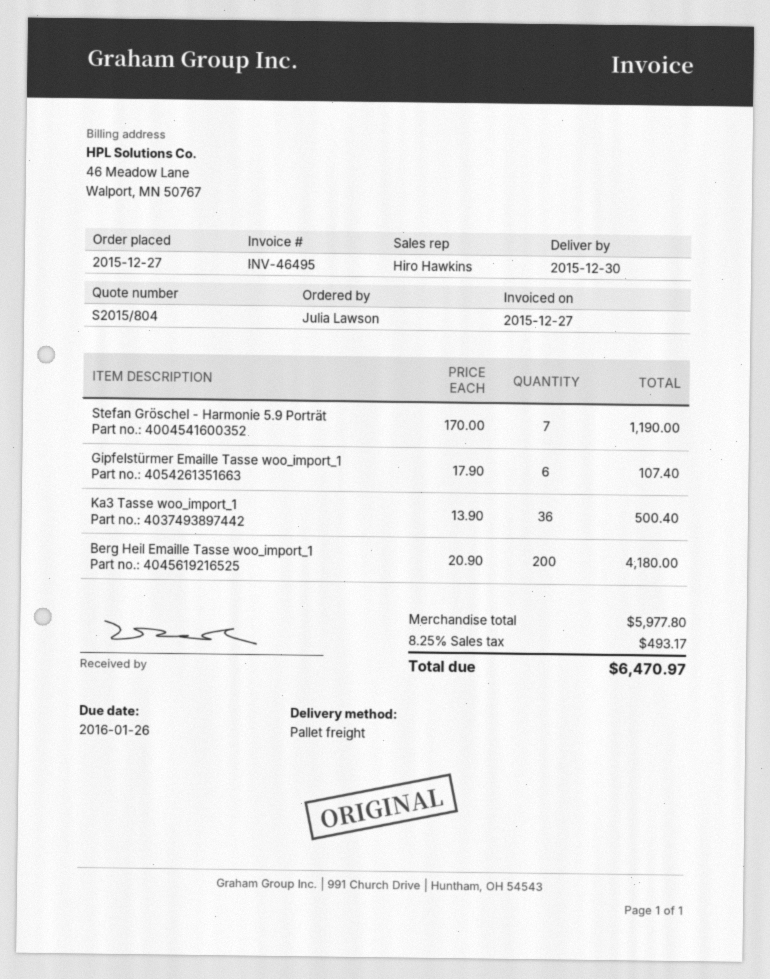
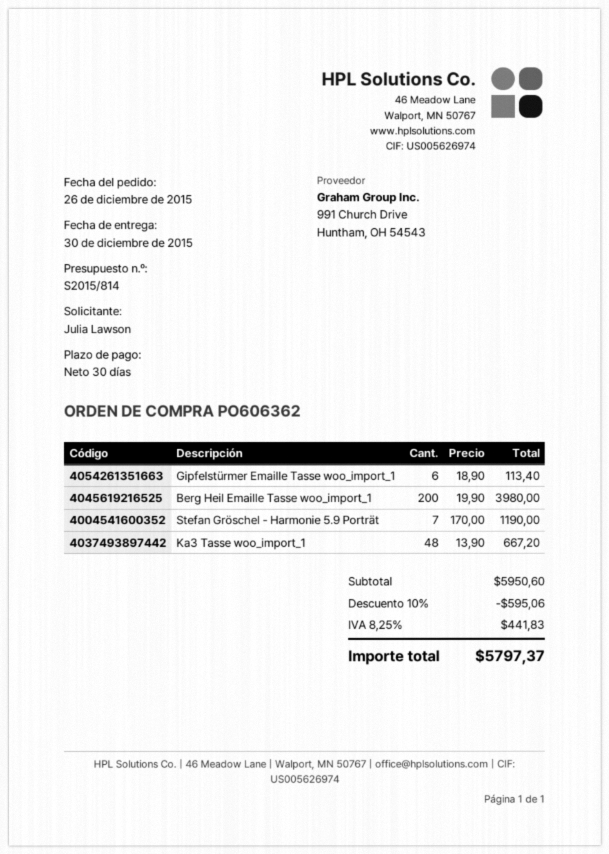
quote number: S2015/804 -> S2015/814
order date: 2015-12-27 -> 2015-12-26
Gipfelstürmer Emaille Tasse woo_import_1: 6 x 17.90 = 107.40 -> 6 x 18.90 = 113.40
Ka3 Tasse woo_import_1: 36 x 13.90 = 500.40 -> 48 x 13.90 = 667.20
Berg Heil Emaille Tasse woo_import_1: 200 x 20.90 = 4180.00 -> 200 x 19.90 = 3980.00
subtotal: 5977.80 -> 5950.60
discount: none -> 10% = 595.06
tax: 8.25% = 493.17 -> 8.25% = 441.83
total: 6470.97 -> 5797.37

